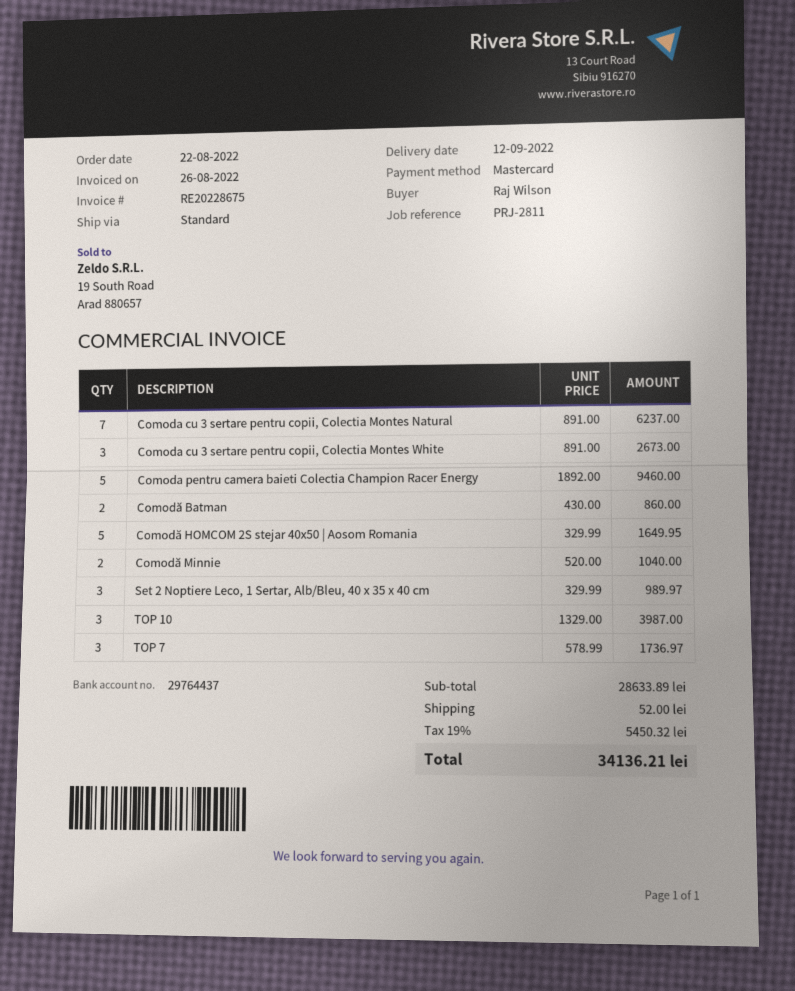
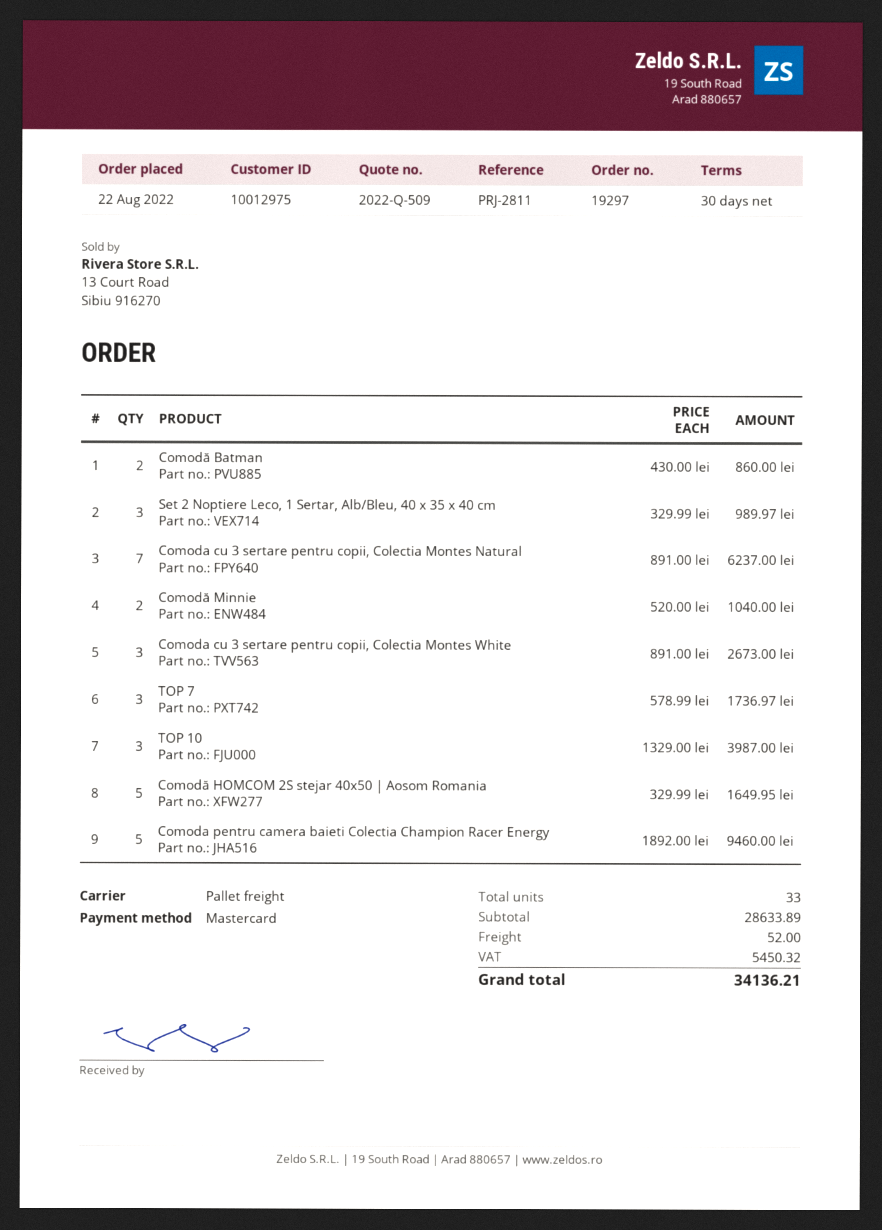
shipping method: standard -> pallet freight

